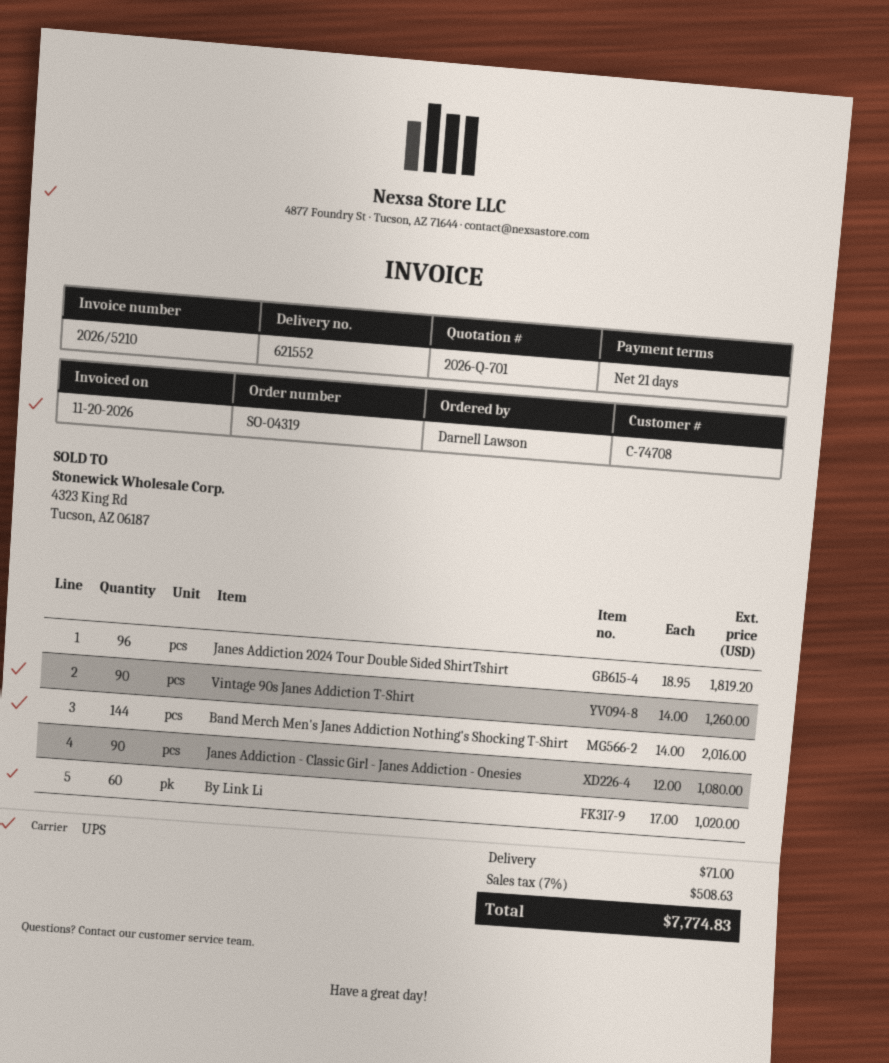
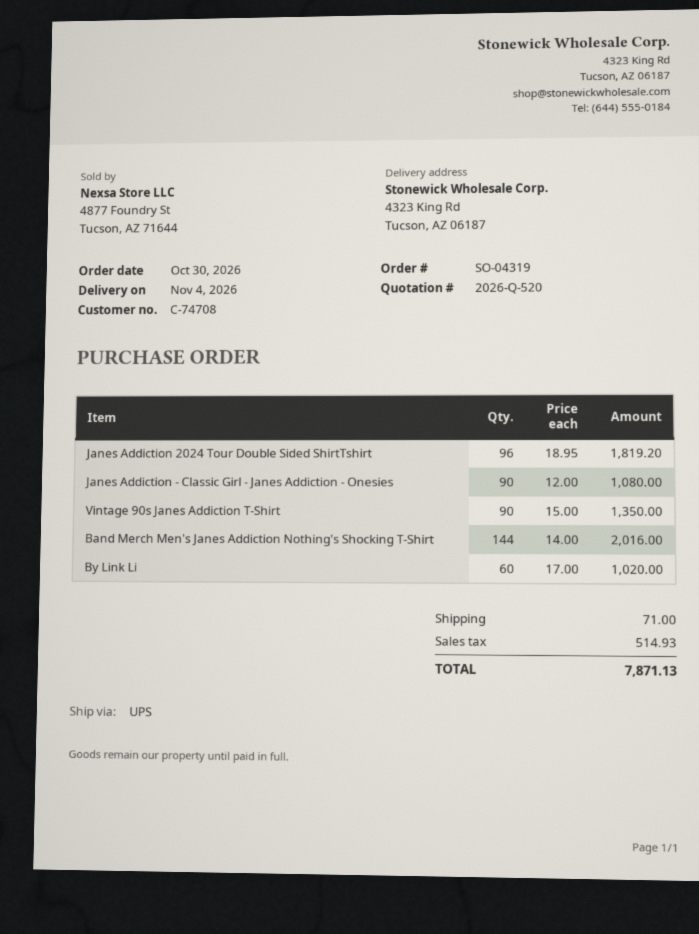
quote number: 2026-Q-701 -> 2026-Q-520
Vintage 90s Janes Addiction T-Shirt: 90 x 14.00 = 1260.00 -> 90 x 15.00 = 1350.00
tax: 508.63 -> 514.93
total: 7774.83 -> 7871.13

